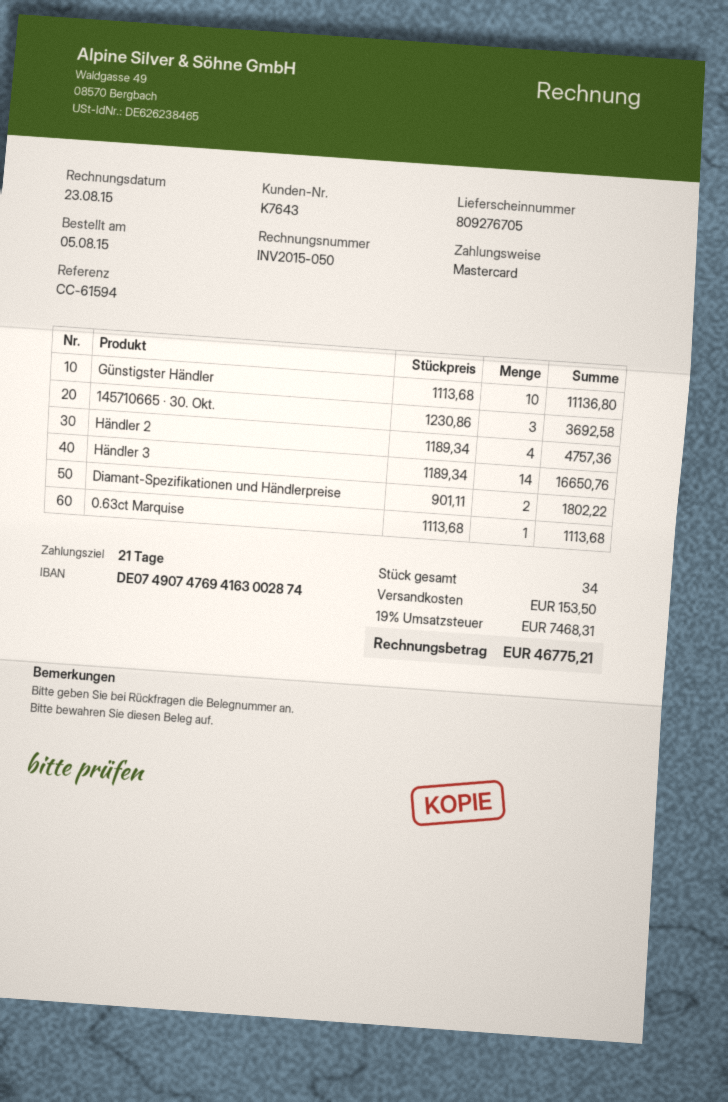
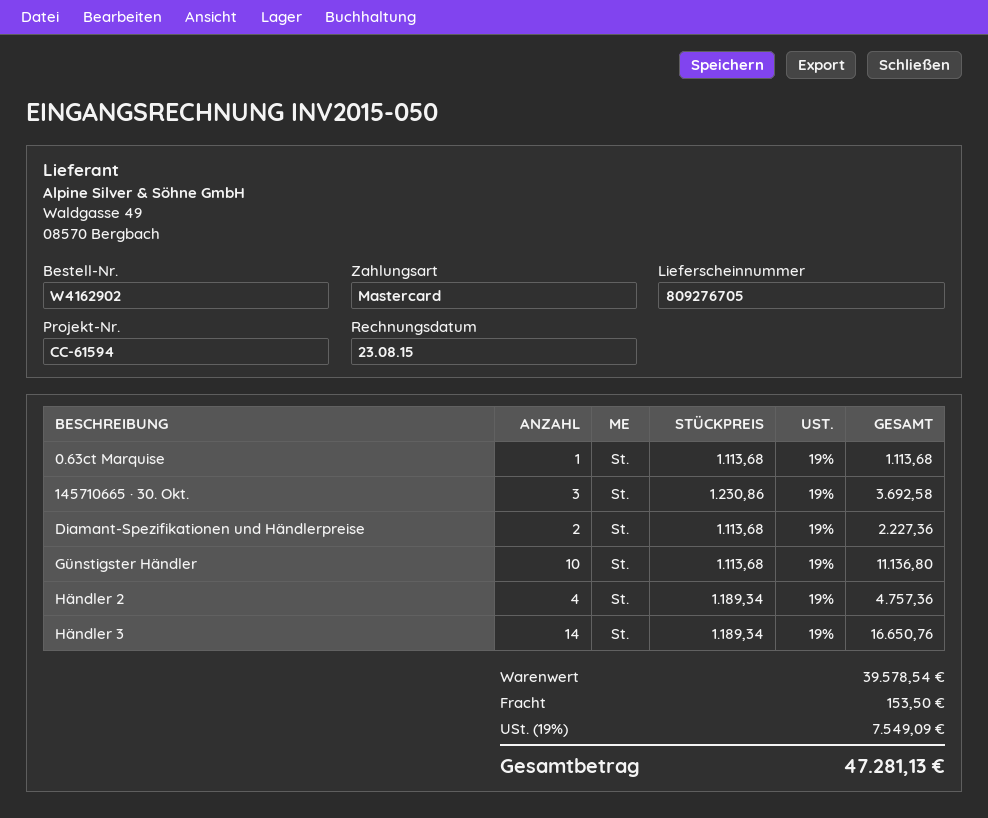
Diamant-Spezifikationen und Händlerpreise: 2 x 901.11 = 1802.22 -> 2 x 1113.68 = 2227.36
tax: 19% = 7468.31 -> 19% = 7549.09
total: 46775.21 -> 47281.13

